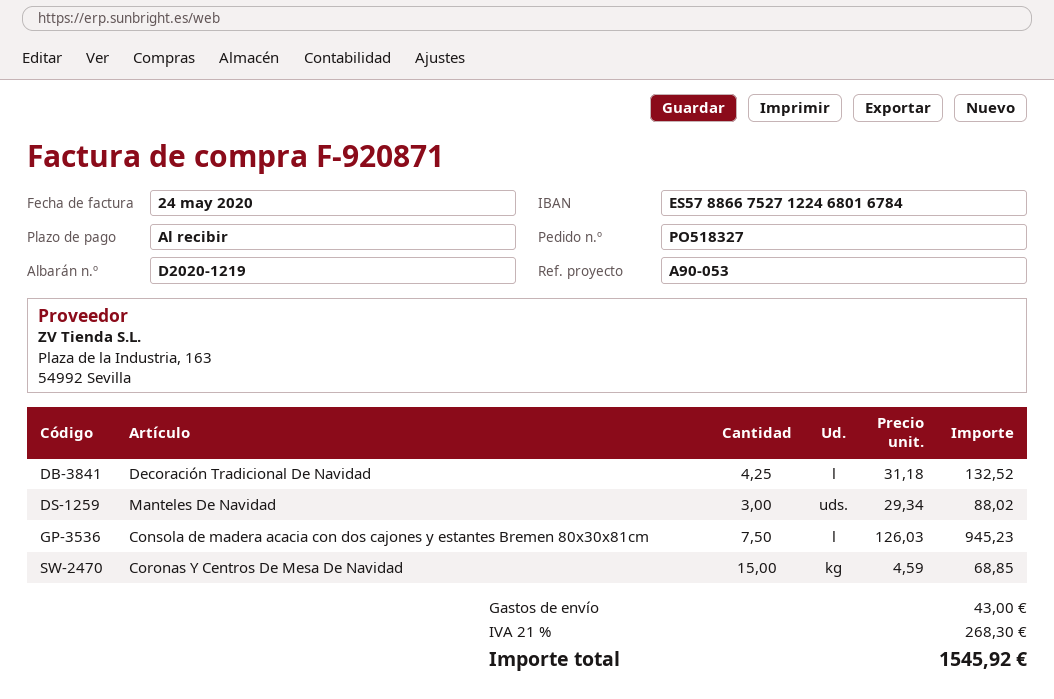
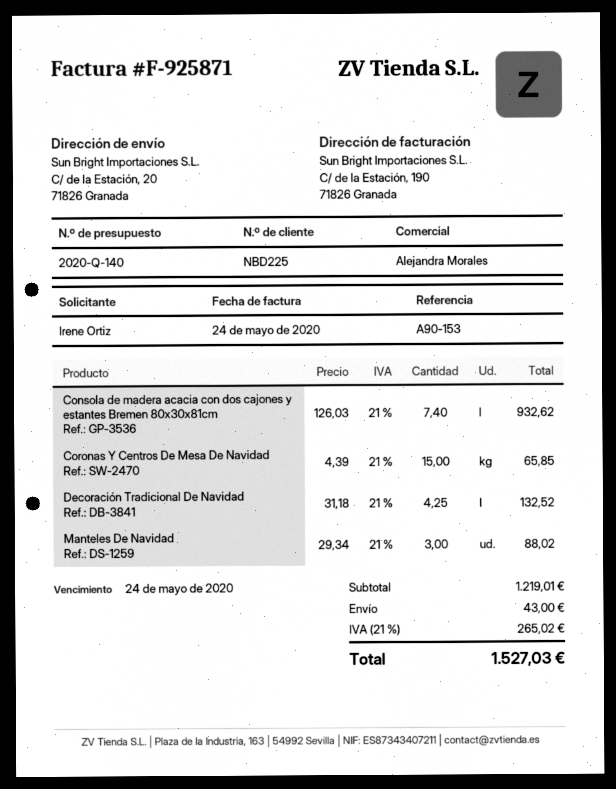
invoice number: F-920871 -> F-925871
reference: A90-053 -> A90-153
Consola de madera acacia con dos cajones y estantes Bremen 80x30x81cm: 7.5 x 126.03 = 945.23 -> 7.4 x 126.03 = 932.62
Coronas Y Centros De Mesa De Navidad: 15 x 4.59 = 68.85 -> 15 x 4.39 = 65.85
tax: 21% = 268.30 -> 21% = 265.02
total: 1545.92 -> 1527.03

